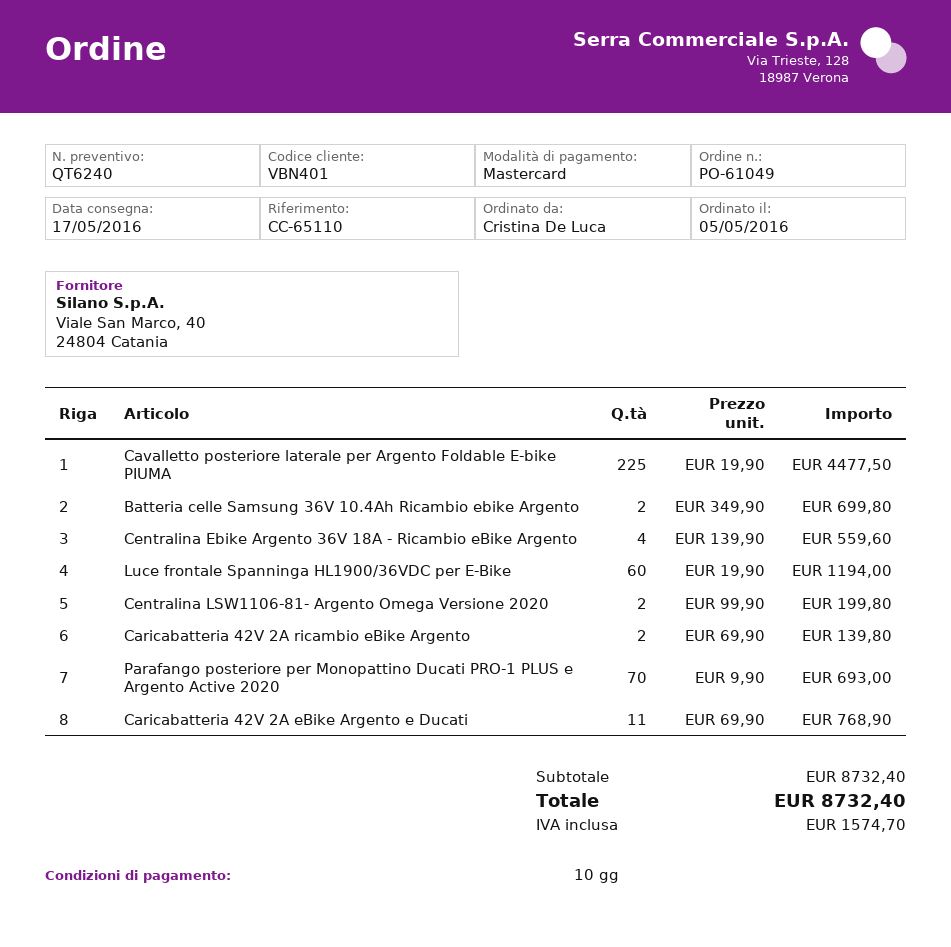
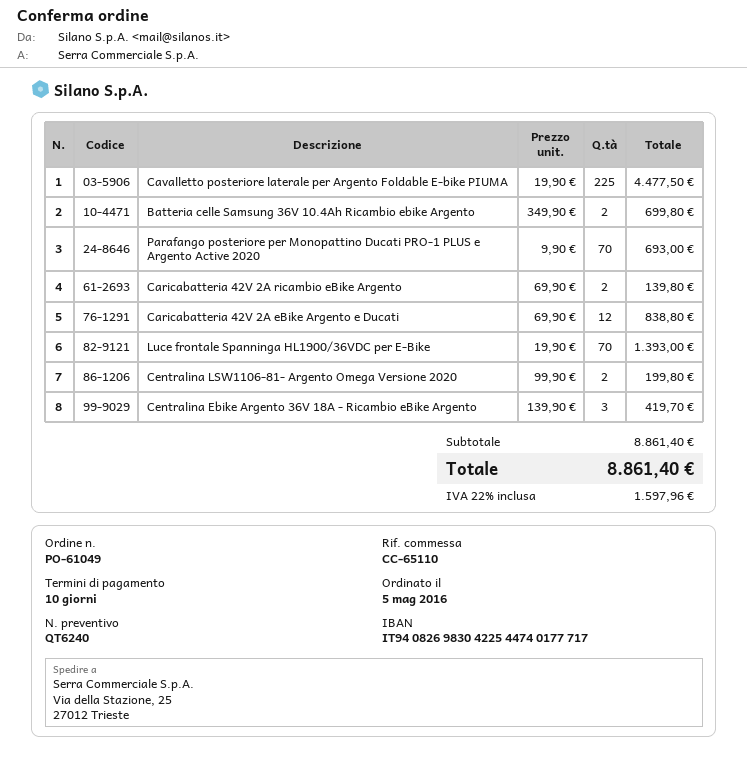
Centralina Ebike Argento 36V 18A - Ricambio eBike Argento: 4 x 139.90 = 559.60 -> 3 x 139.90 = 419.70
Luce frontale Spanninga HL1900/36VDC per E-Bike: 60 x 19.90 = 1194.00 -> 70 x 19.90 = 1393.00
Caricabatteria 42V 2A eBike Argento e Ducati: 11 x 69.90 = 768.90 -> 12 x 69.90 = 838.80
subtotal: 8732.40 -> 8861.40
tax: 1574.70 -> 1597.96
total: 8732.40 -> 8861.40

